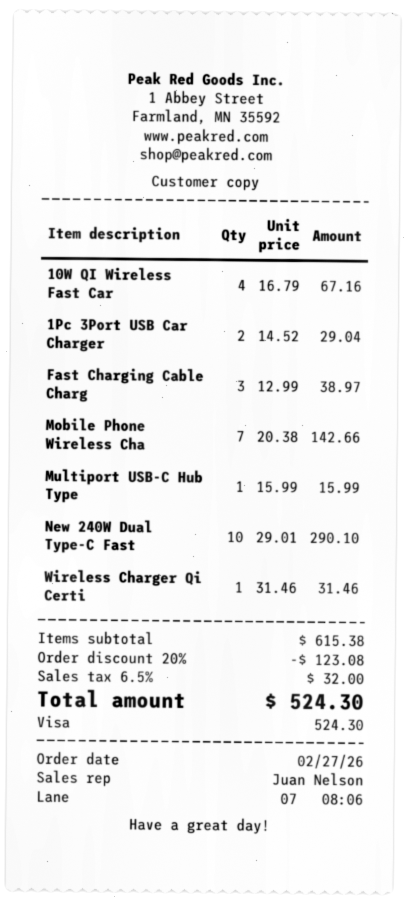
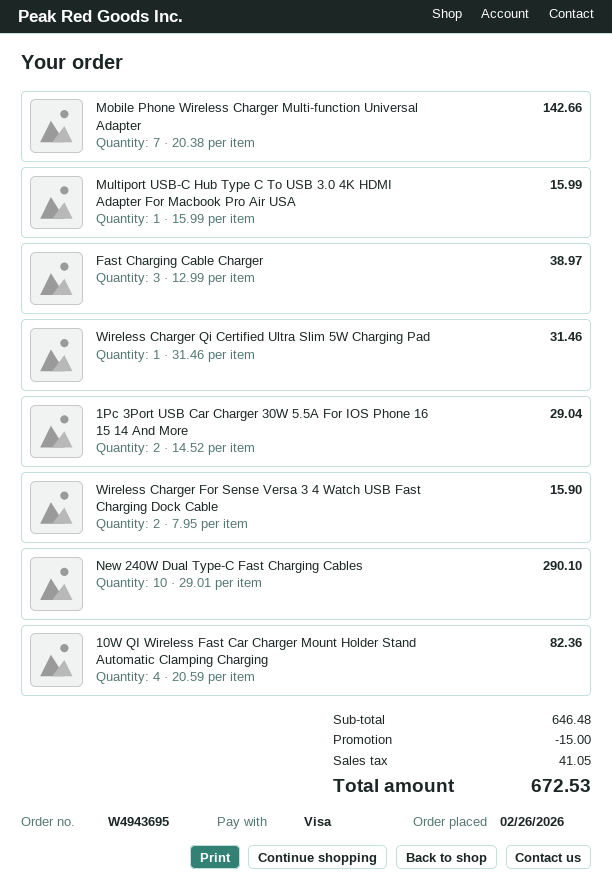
order date: 2026-02-27 -> 2026-02-26
10W QI Wireless Fast Car: 4 x 16.79 = 67.16 -> 4 x 20.59 = 82.36
Wireless Charger For Sense Versa 3 4 Watch USB Fast Charging Dock Cable: none -> 2 x 7.95 = 15.90
subtotal: 615.38 -> 646.48
discount: 123.08 -> 15.00
tax: 32.00 -> 41.05
total: 524.30 -> 672.53

